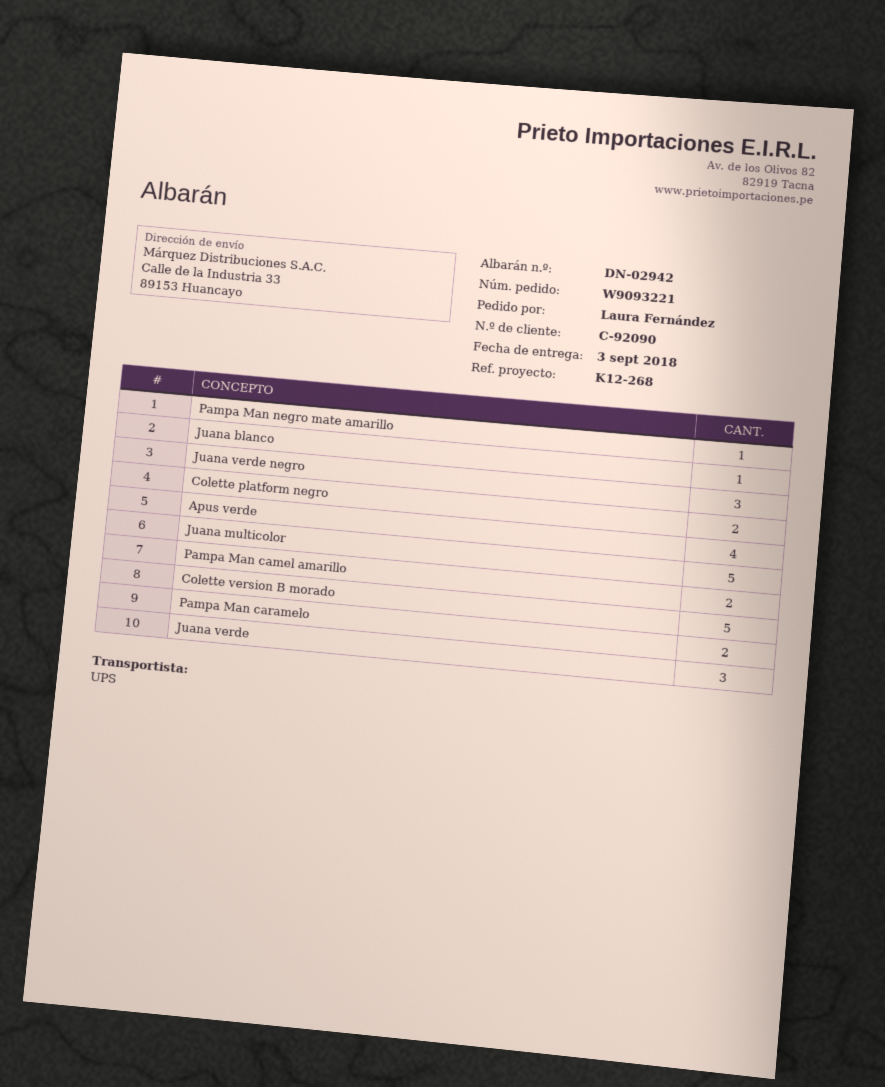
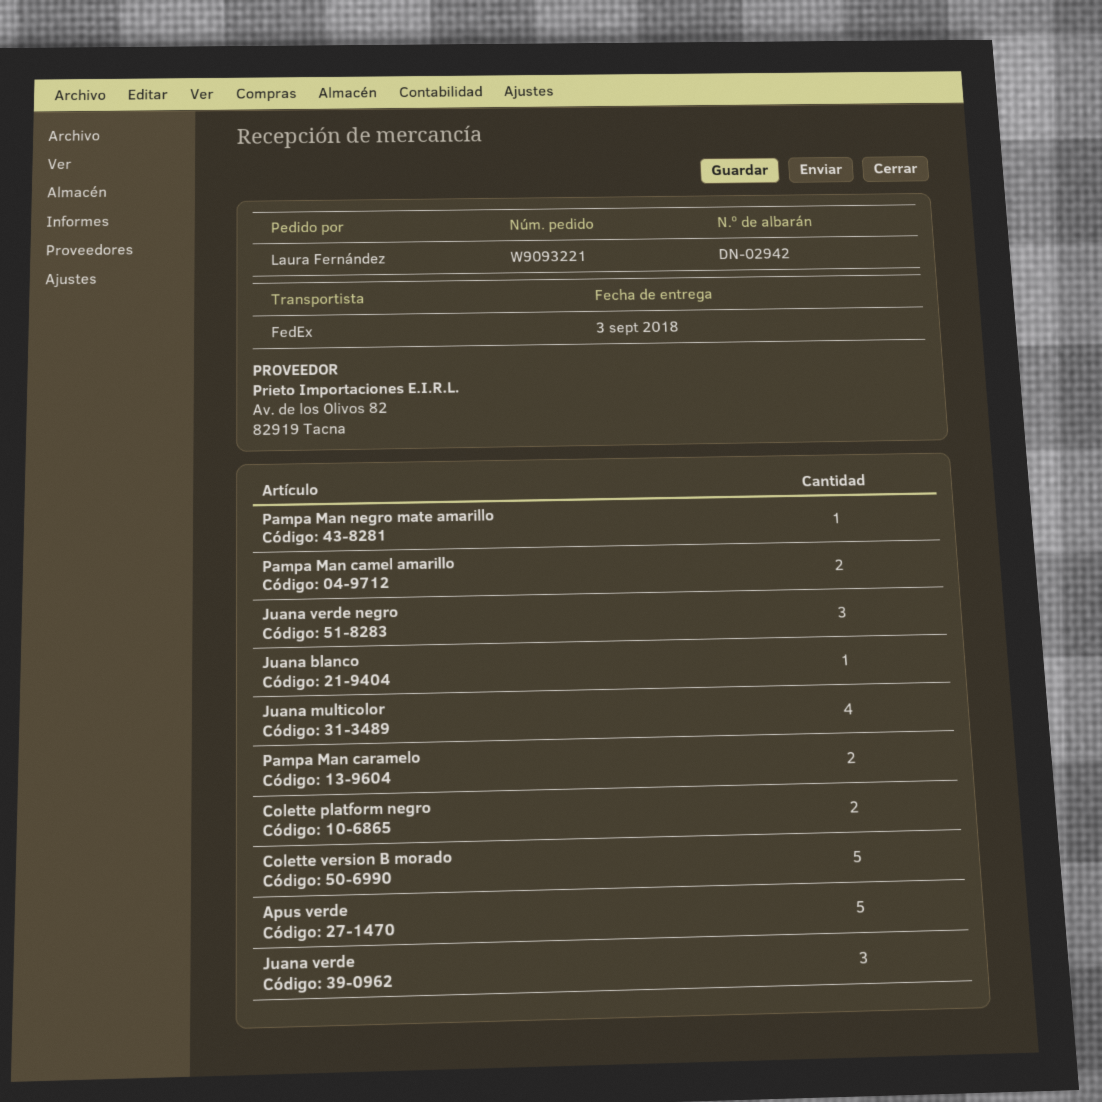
shipping method: UPS -> FedEx
Apus verde: 4 -> 5
Juana multicolor: 5 -> 4

